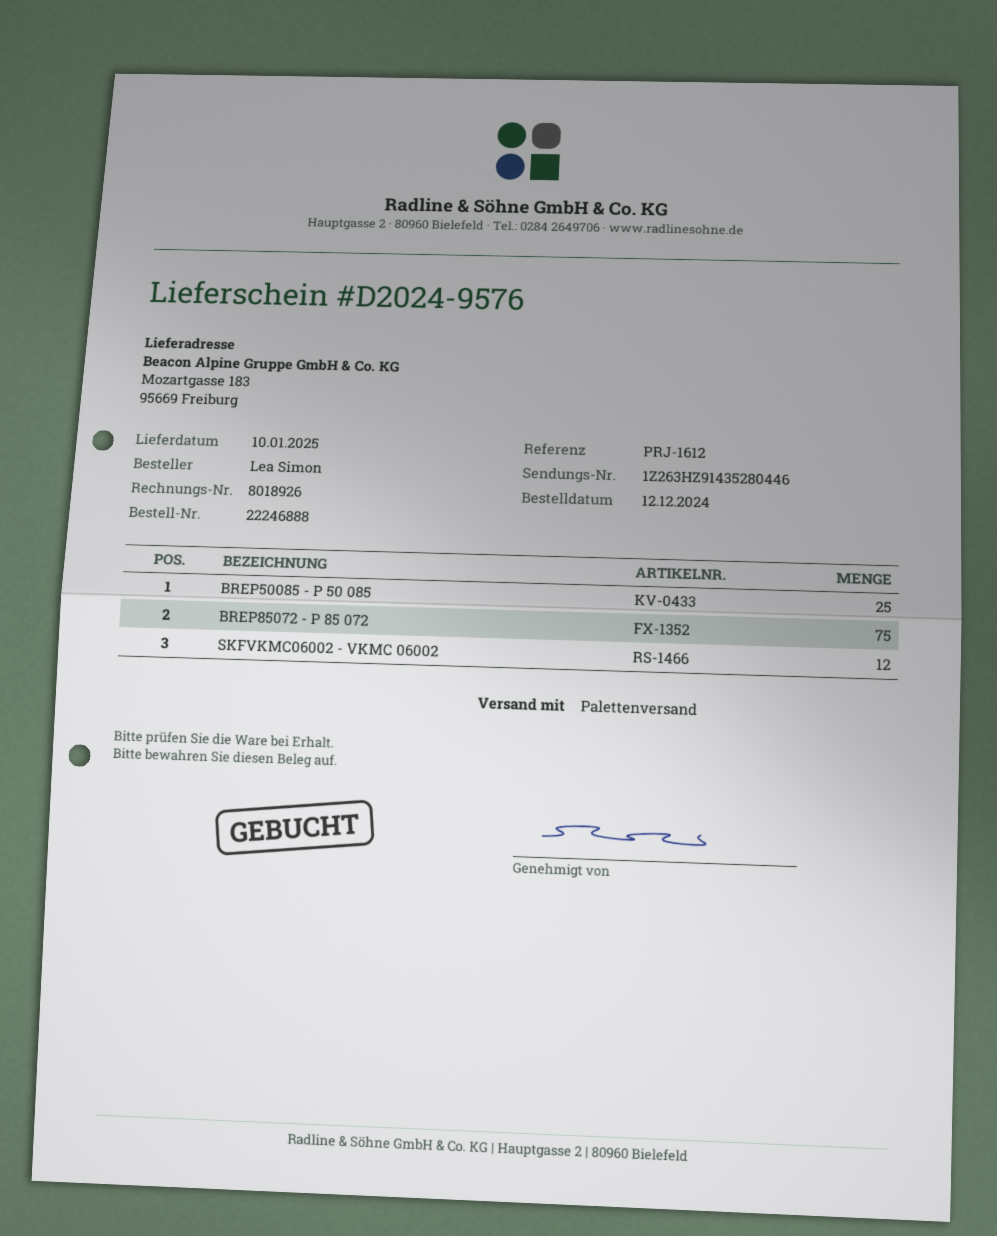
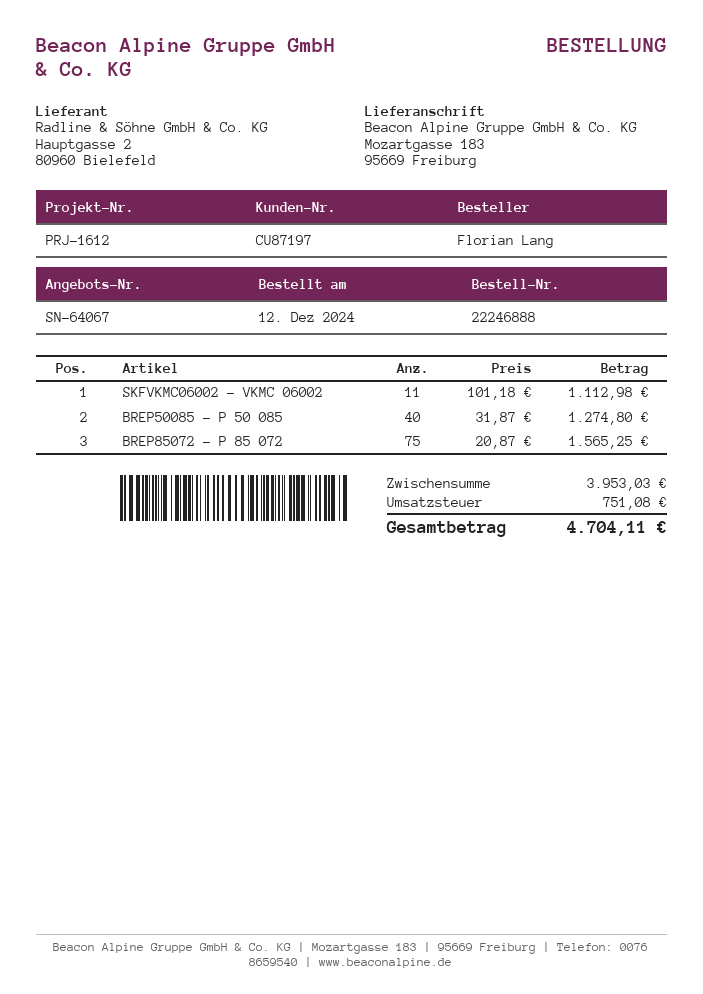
ordered by: Lea Simon -> Florian Lang
BREP50085 - P 50 085: 25 -> 40
SKFVKMC06002 - VKMC 06002: 12 -> 11

